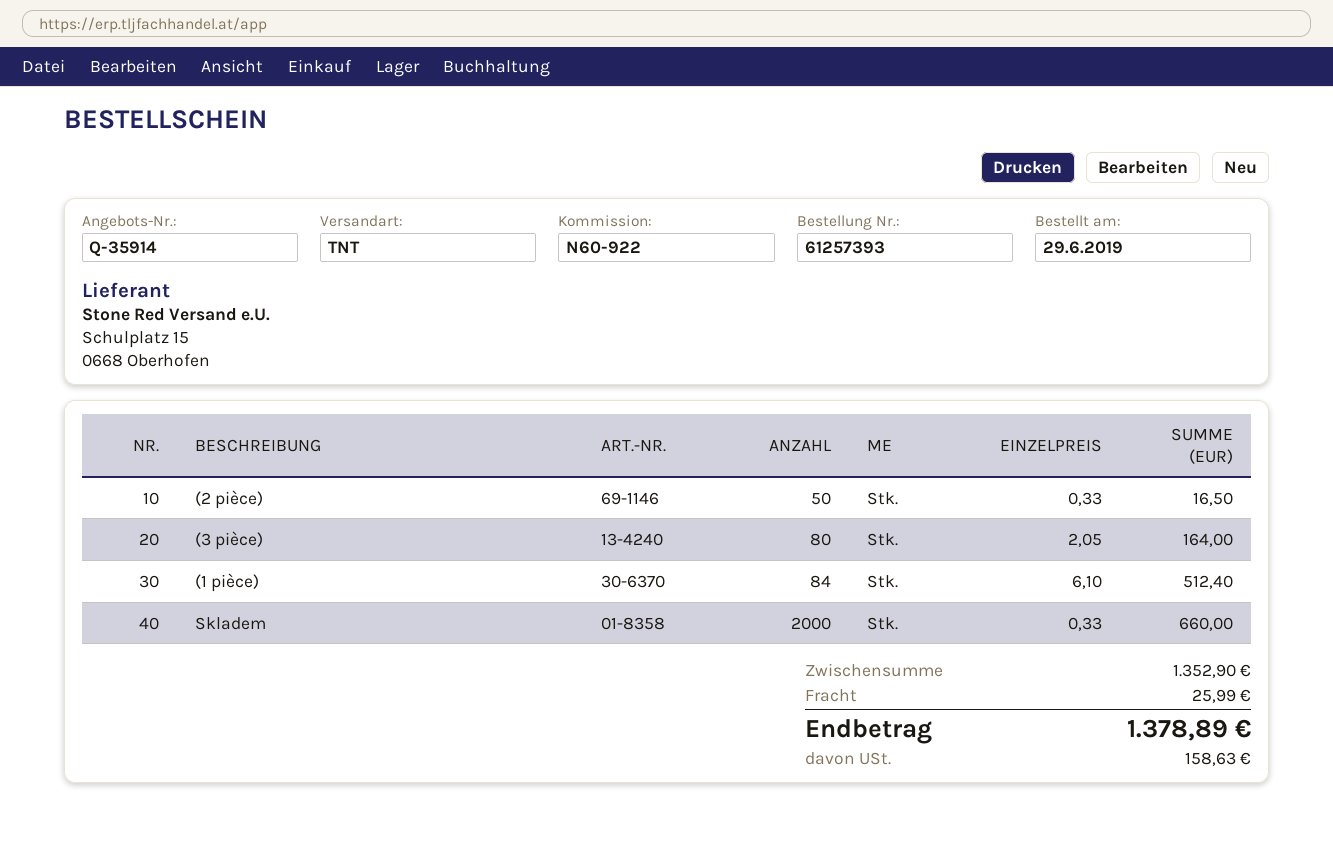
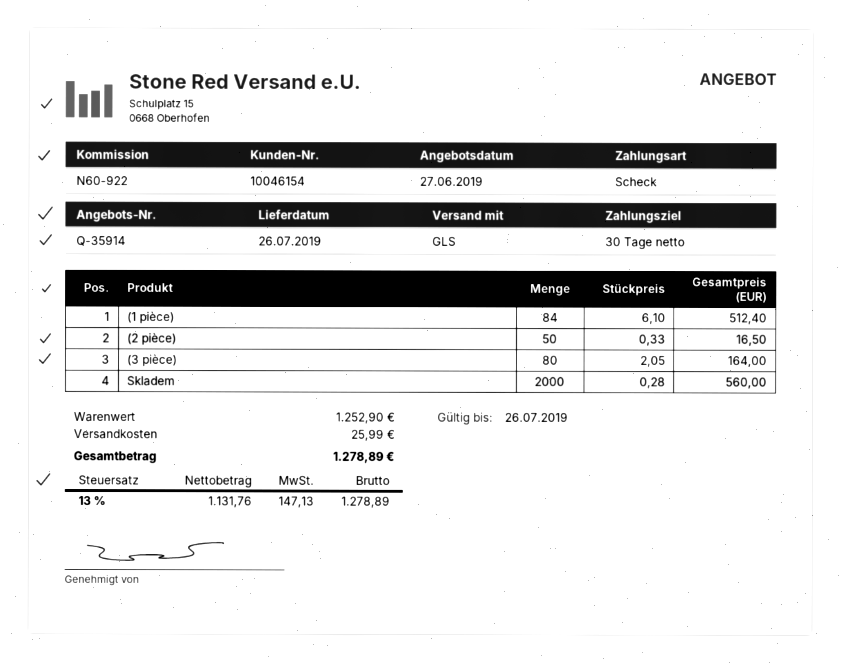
shipping method: TNT -> GLS
Skladem: 2000 x 0.33 = 660.00 -> 2000 x 0.28 = 560.00
subtotal: 1352.90 -> 1252.90
tax: 158.63 -> 147.13
total: 1378.89 -> 1278.89

